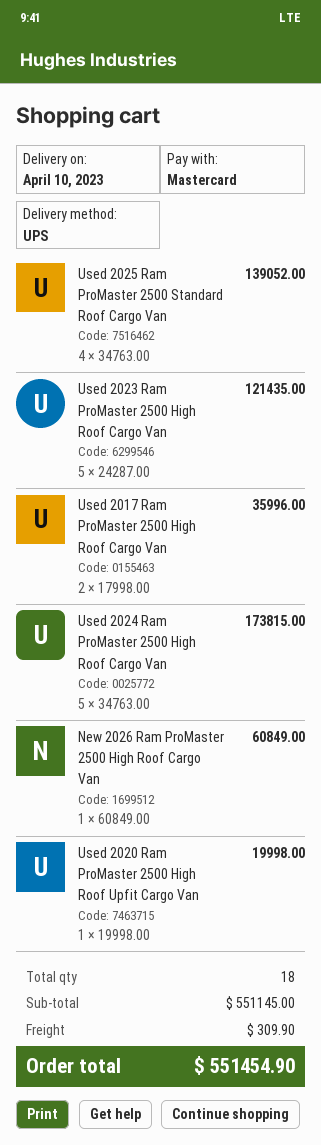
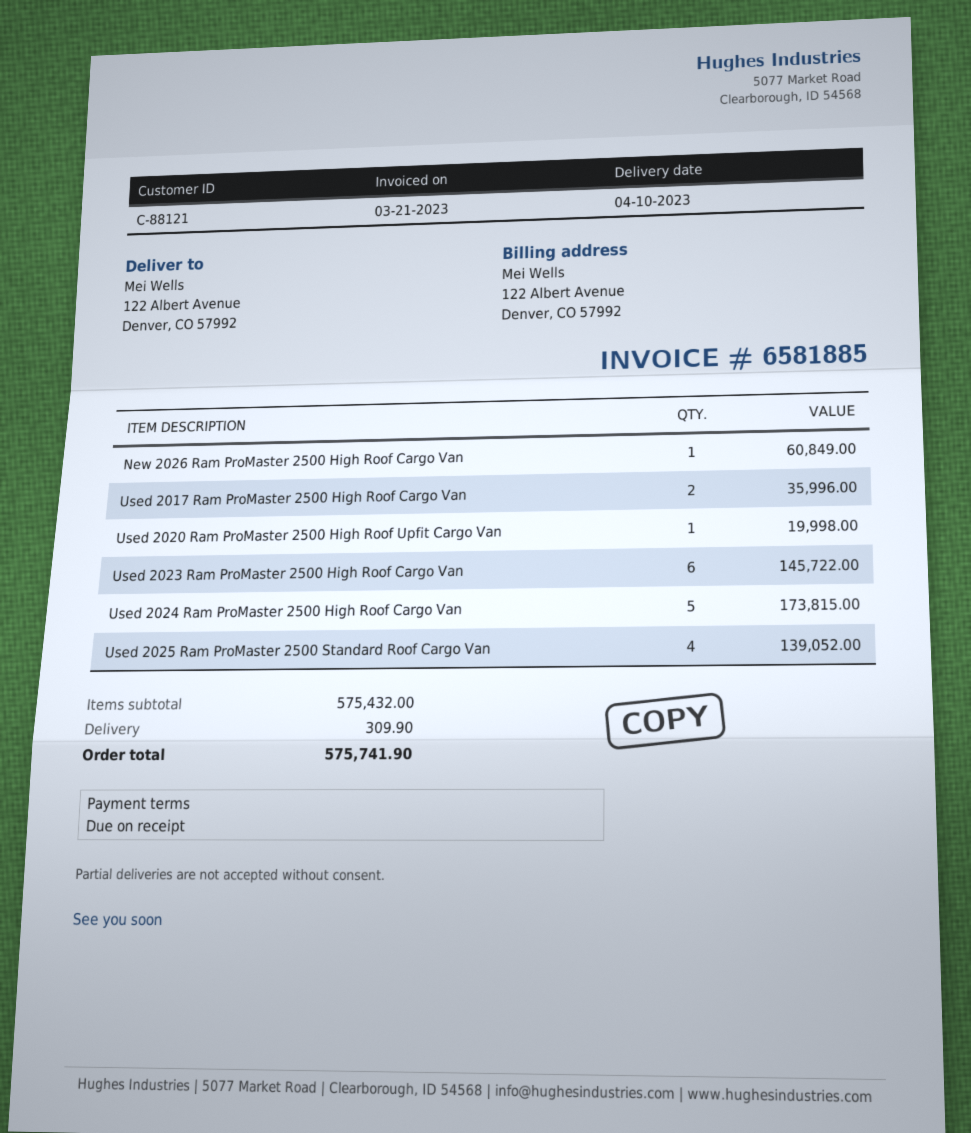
Used 2023 Ram ProMaster 2500 High Roof Cargo Van: 5 for 121435.00 -> 6 for 145722.00
subtotal: 551145.00 -> 575432.00
total: 551454.90 -> 575741.90

